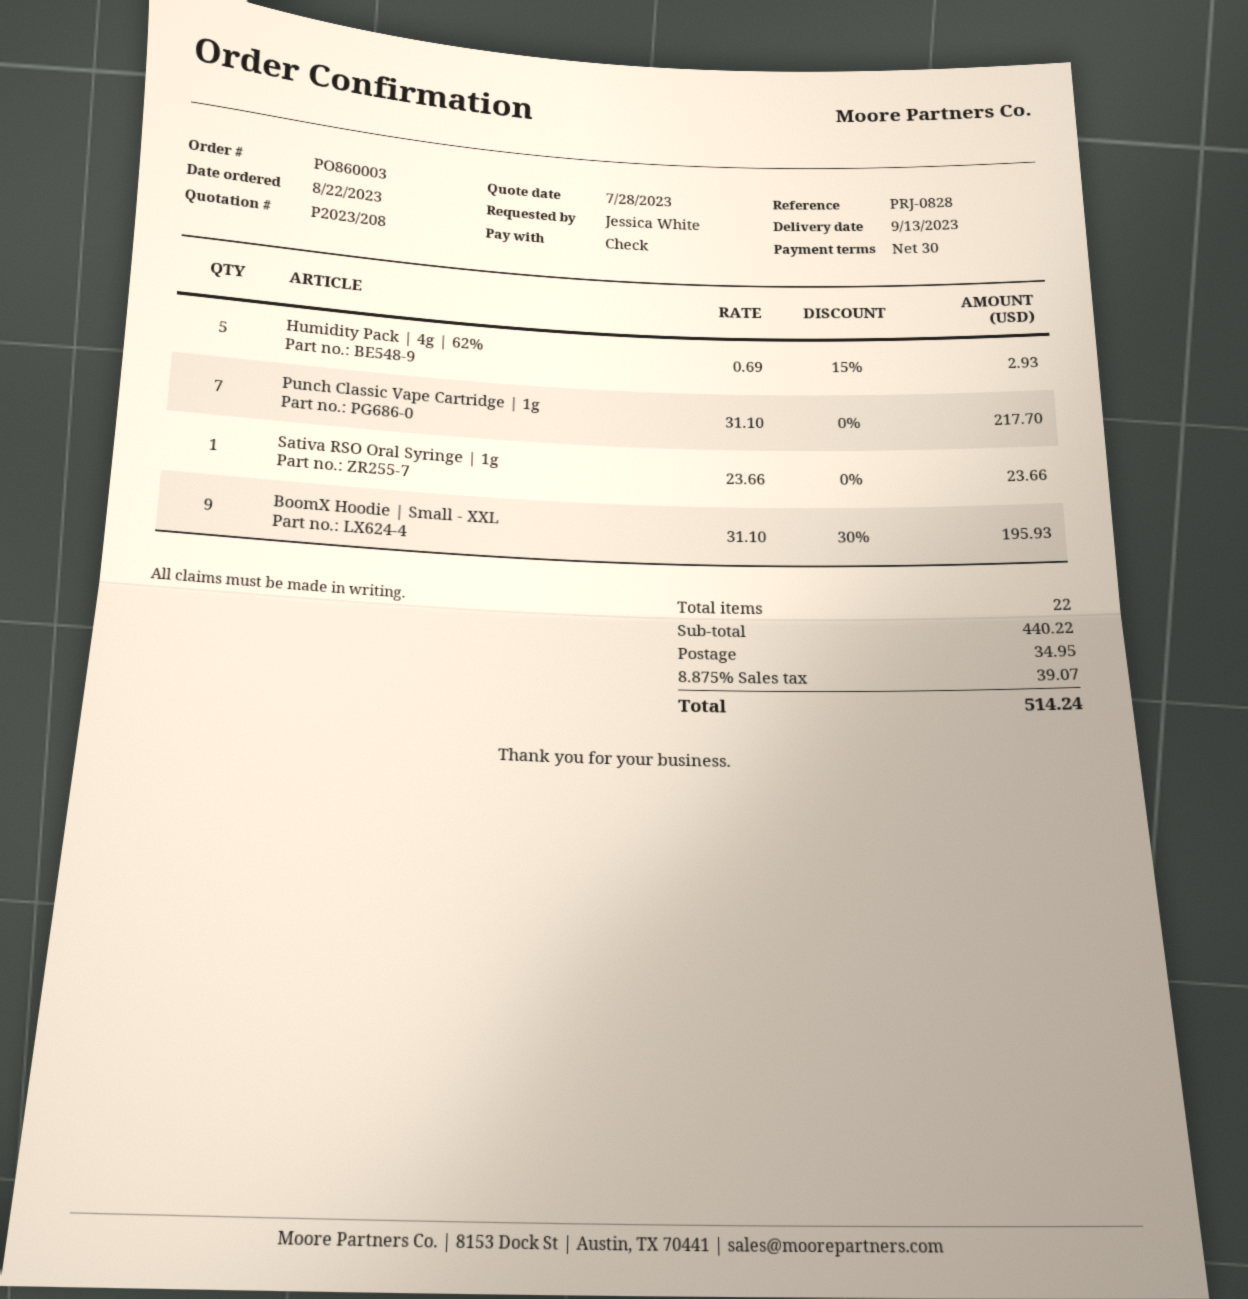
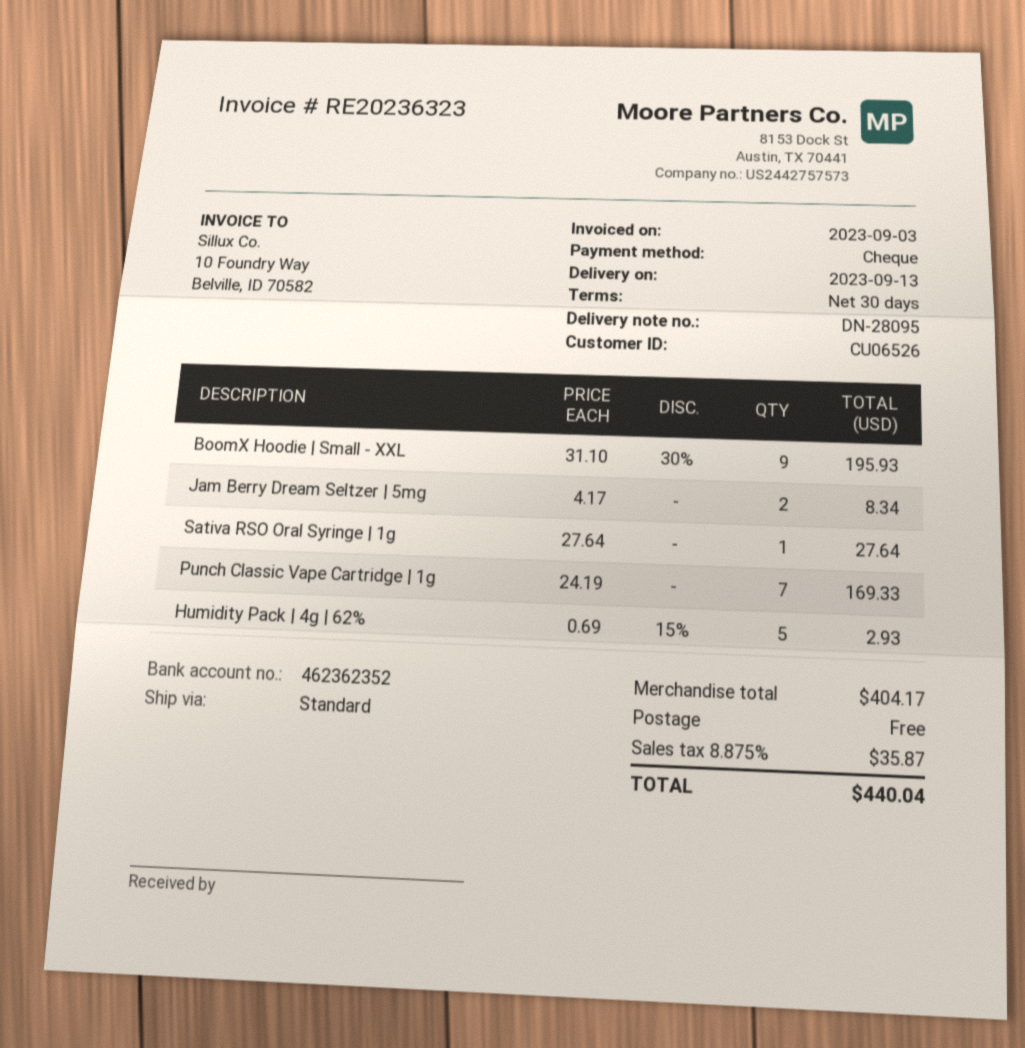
Punch Classic Vape Cartridge | 1g: 7 x 31.10 = 217.70 -> 7 x 24.19 = 169.33
Sativa RSO Oral Syringe | 1g: 1 x 23.66 = 23.66 -> 1 x 27.64 = 27.64
Jam Berry Dream Seltzer | 5mg: none -> 2 x 4.17 = 8.34
subtotal: 440.22 -> 404.17
shipping: 34.95 -> 0.00
tax: 8.875% = 39.07 -> 8.875% = 35.87
total: 514.24 -> 440.04

